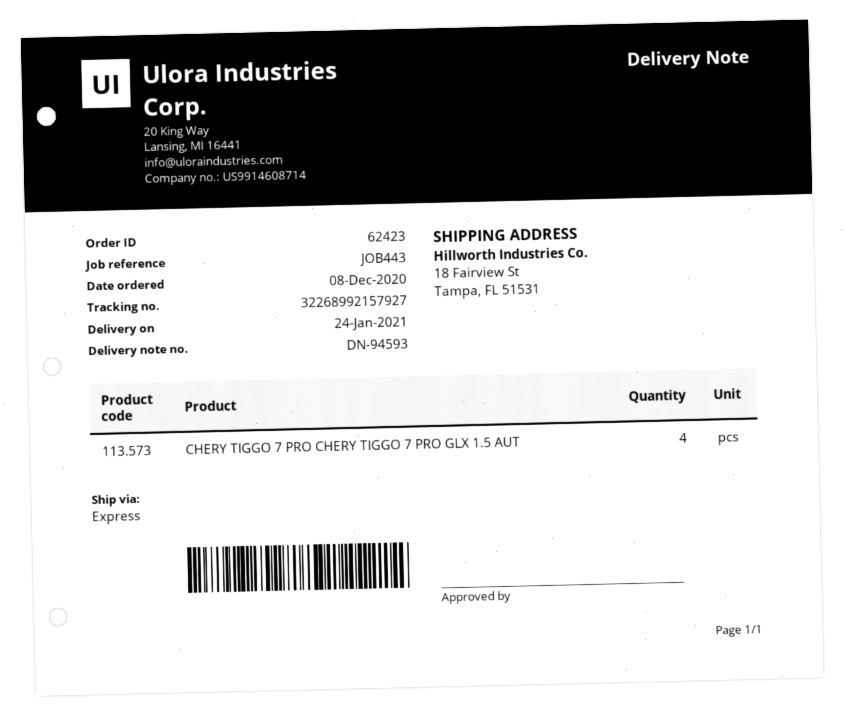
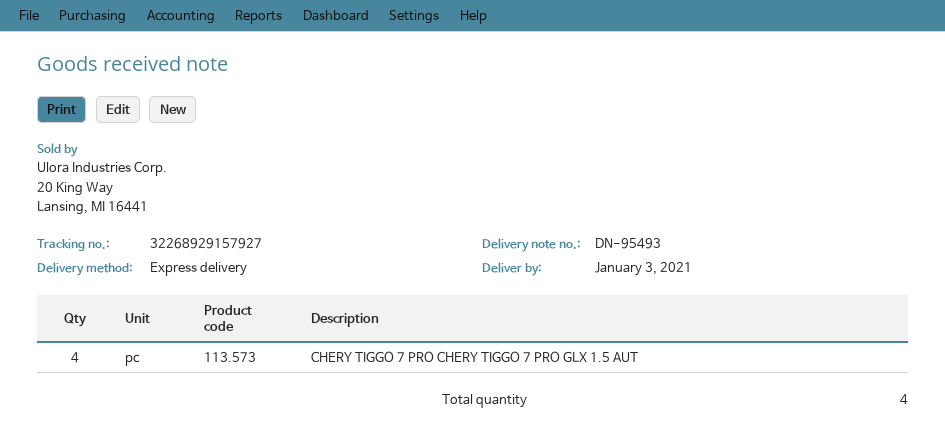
delivery note number: DN-94593 -> DN-95493
delivery date: 2021-01-24 -> 2021-01-03
tracking number: 32268992157927 -> 32268929157927

